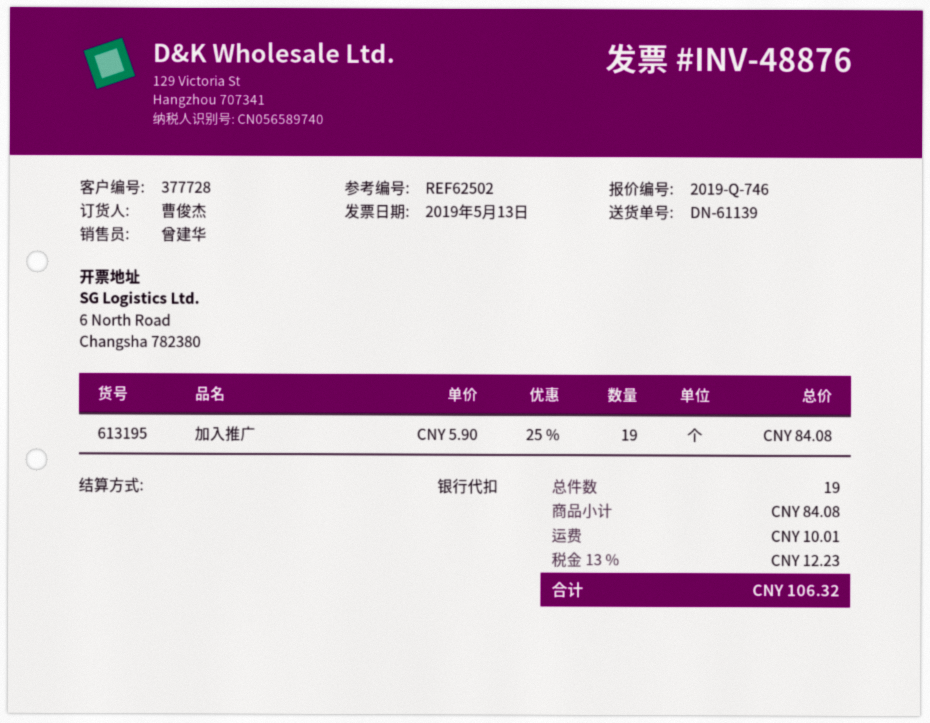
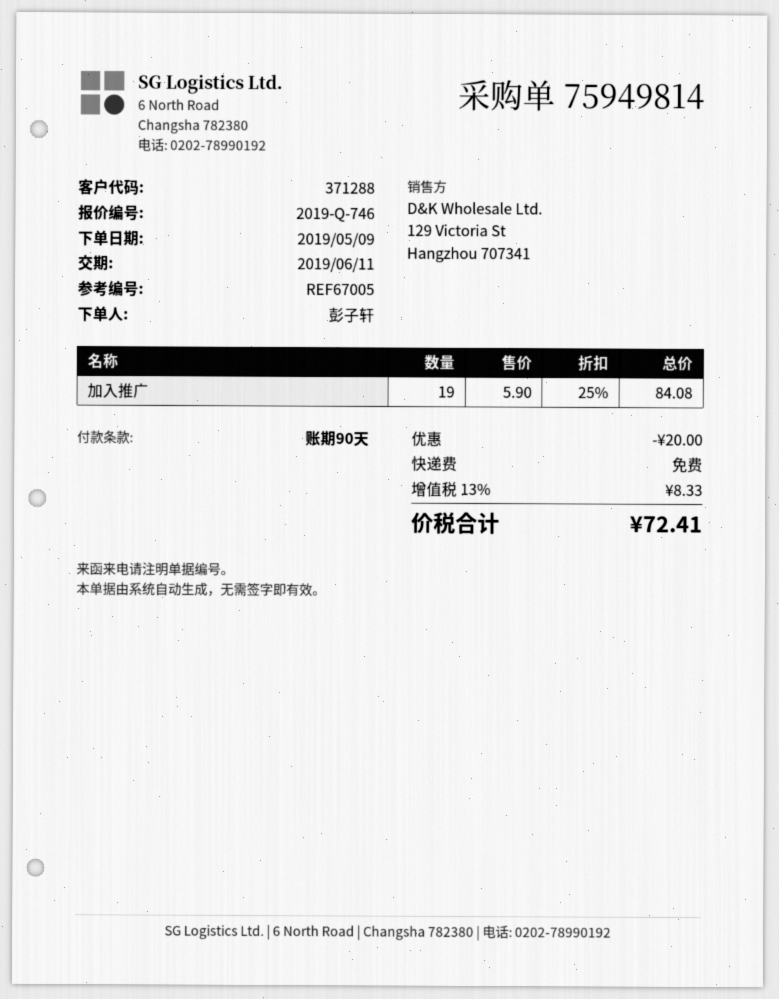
customer number: 377728 -> 371288
reference: REF62502 -> REF67005
ordered by: 曹俊杰 -> 彭子轩
discount: none -> 20.00
shipping: 10.01 -> 0.00
tax: 13% = 12.23 -> 13% = 8.33
total: 106.32 -> 72.41

